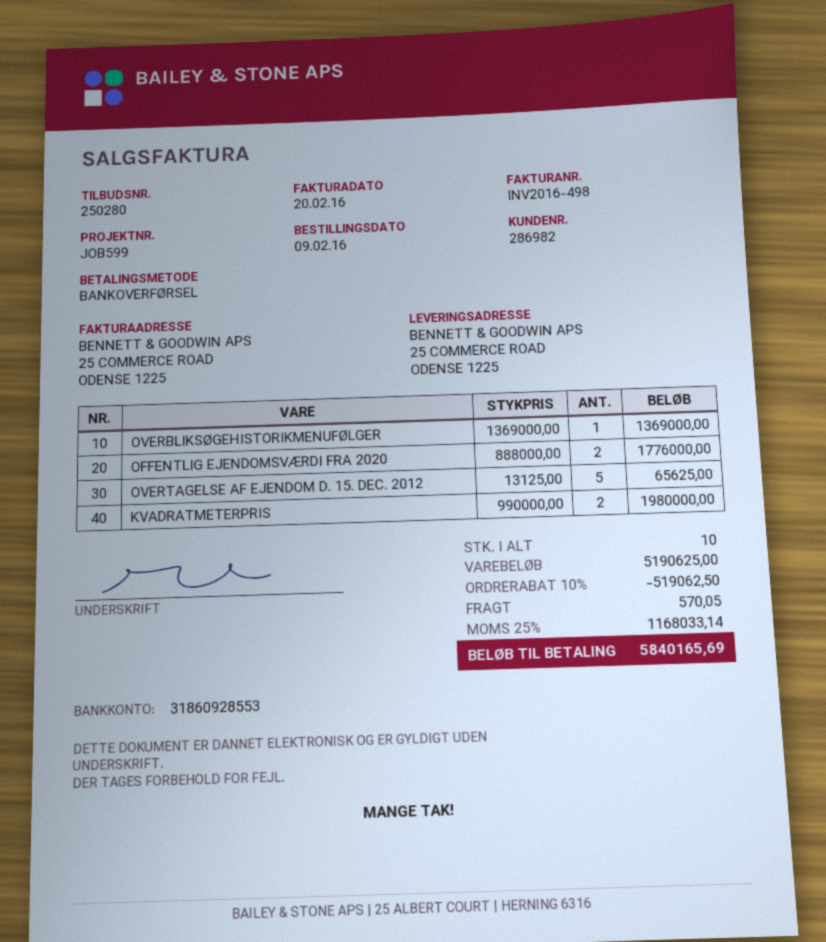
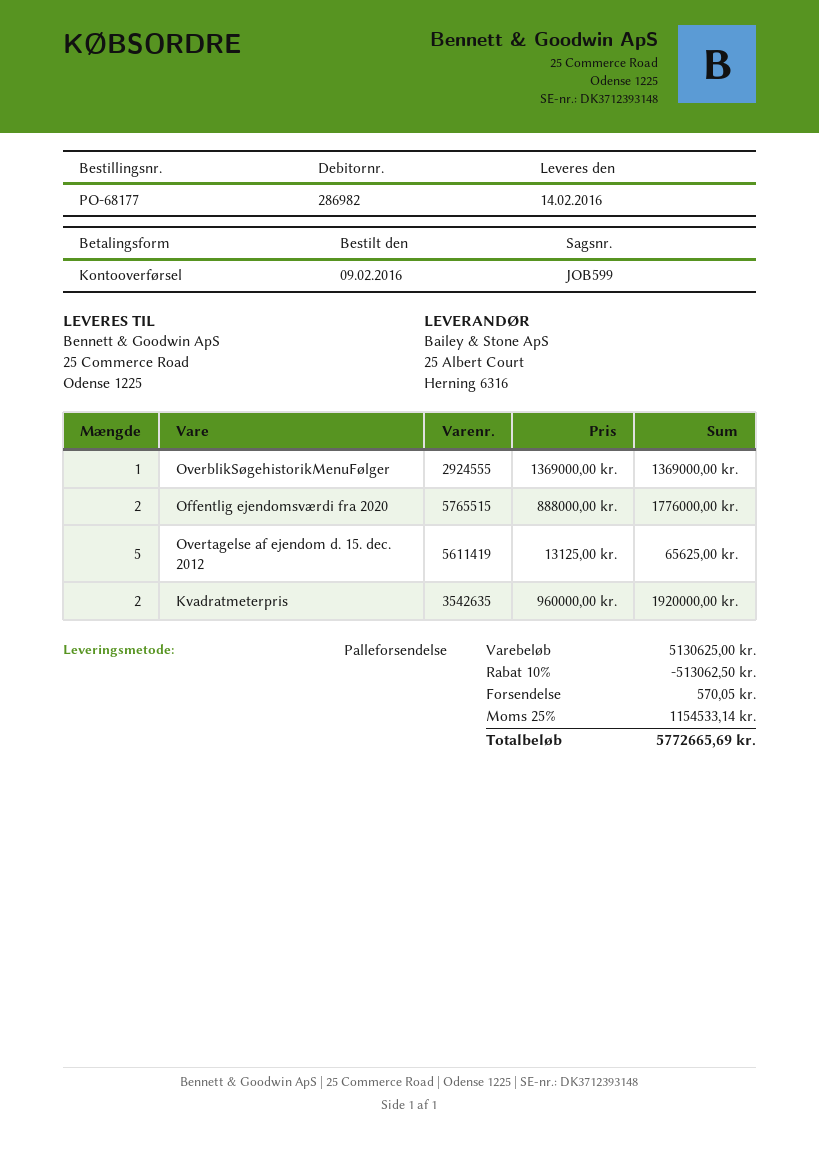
KVADRATMETERPRIS: 2 x 990000.00 = 1980000.00 -> 2 x 960000.00 = 1920000.00
subtotal: 5190625.00 -> 5130625.00
discount: 10% = 519062.50 -> 10% = 513062.50
tax: 25% = 1168033.14 -> 25% = 1154533.14
total: 5840165.69 -> 5772665.69

